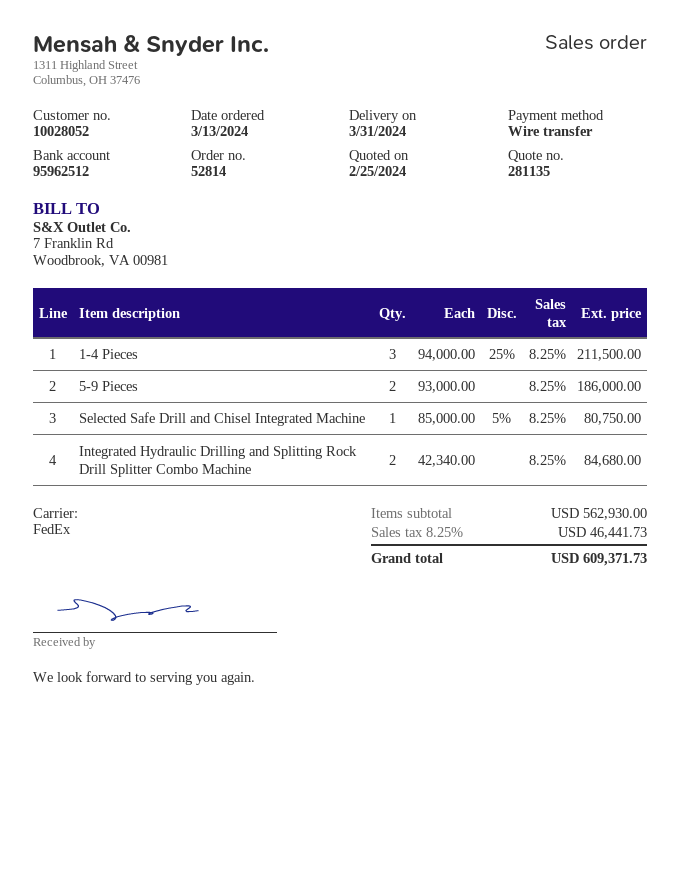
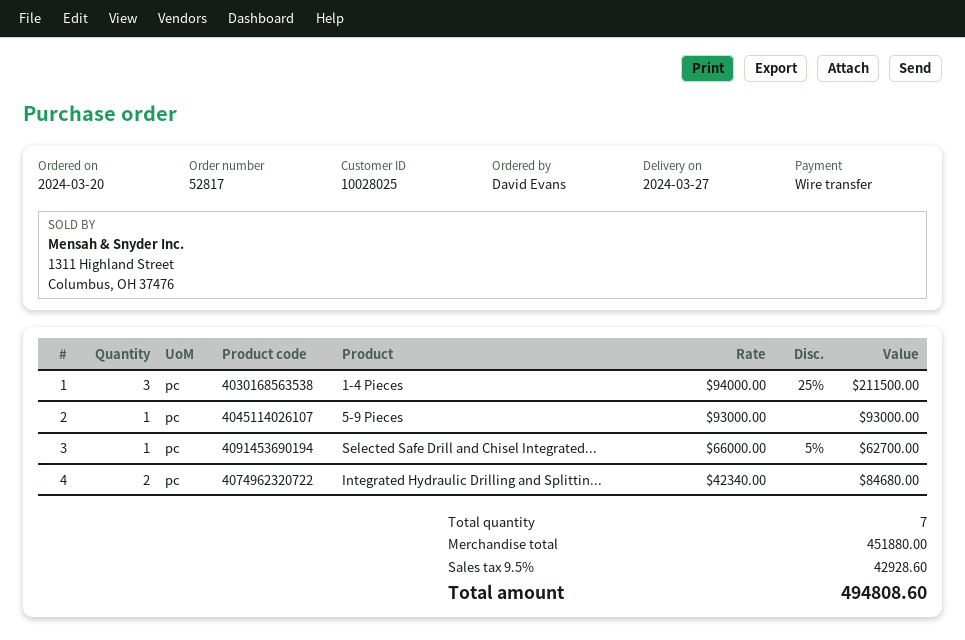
order number: 52814 -> 52817
order date: 2024-03-13 -> 2024-03-20
delivery date: 2024-03-31 -> 2024-03-27
customer number: 10028052 -> 10028025
5-9 Pieces: 2 x 93000.00 = 186000.00 -> 1 x 93000.00 = 93000.00
Selected Safe Drill and Chisel Integrated Machine: 1 x 85000.00 - 5% = 80750.00 -> 1 x 66000.00 - 5% = 62700.00
subtotal: 562930.00 -> 451880.00
tax: 8.25% = 46441.73 -> 9.5% = 42928.60
total: 609371.73 -> 494808.60

